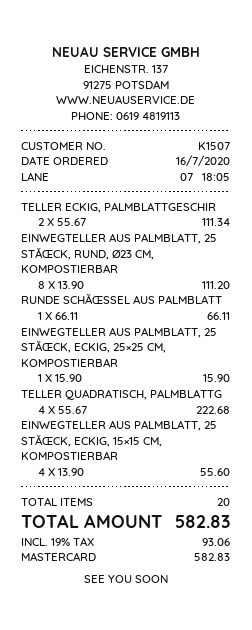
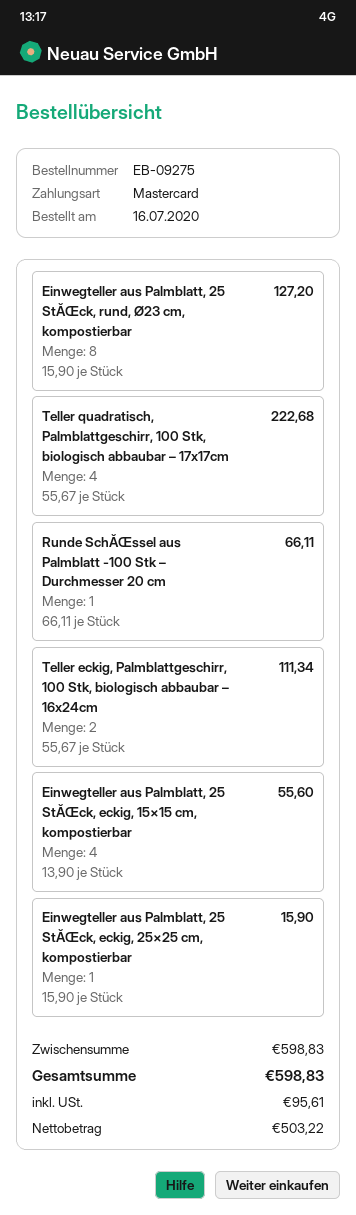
EINWEGTELLER AUS PALMBLATT, 25 STĂŒCK, RUND, Ø23 CM, KOMPOSTIERBAR: 8 x 13.90 = 111.20 -> 8 x 15.90 = 127.20
tax: 93.06 -> 95.61
total: 582.83 -> 598.83

